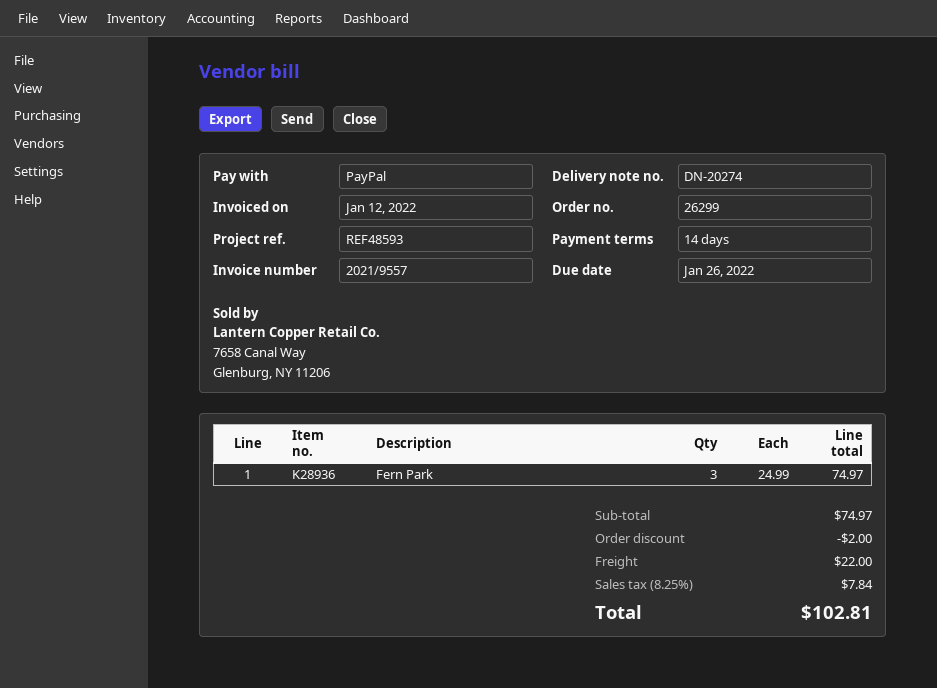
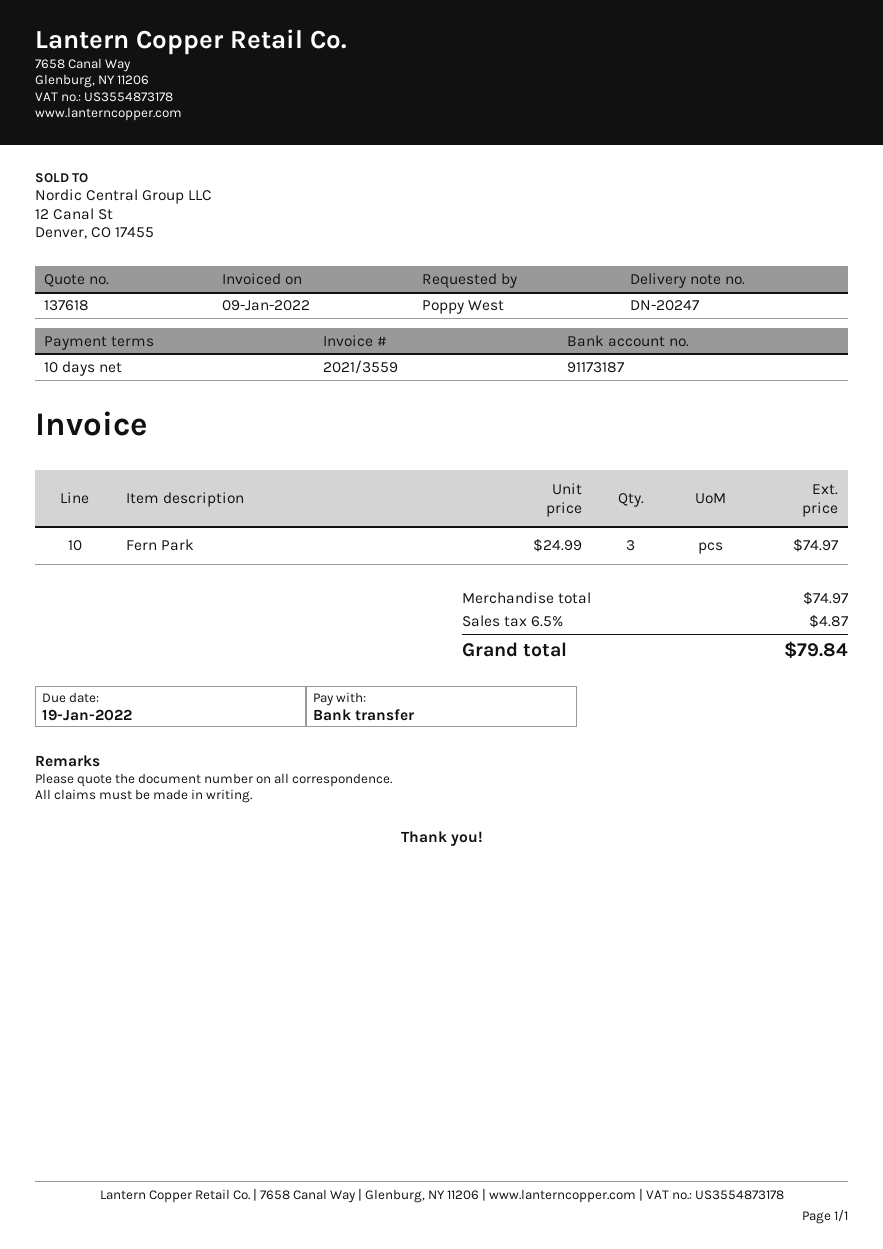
delivery note number: DN-20274 -> DN-20247
invoice number: 2021/9557 -> 2021/3559
invoice date: 2022-01-12 -> 2022-01-09
payment terms: 14 days -> 10 days
due date: 2022-01-26 -> 2022-01-19
payment method: PayPal -> bank transfer
discount: 2.00 -> none
shipping: 22.00 -> none
tax: 8.25% = 7.84 -> 6.5% = 4.87
total: 102.81 -> 79.84

